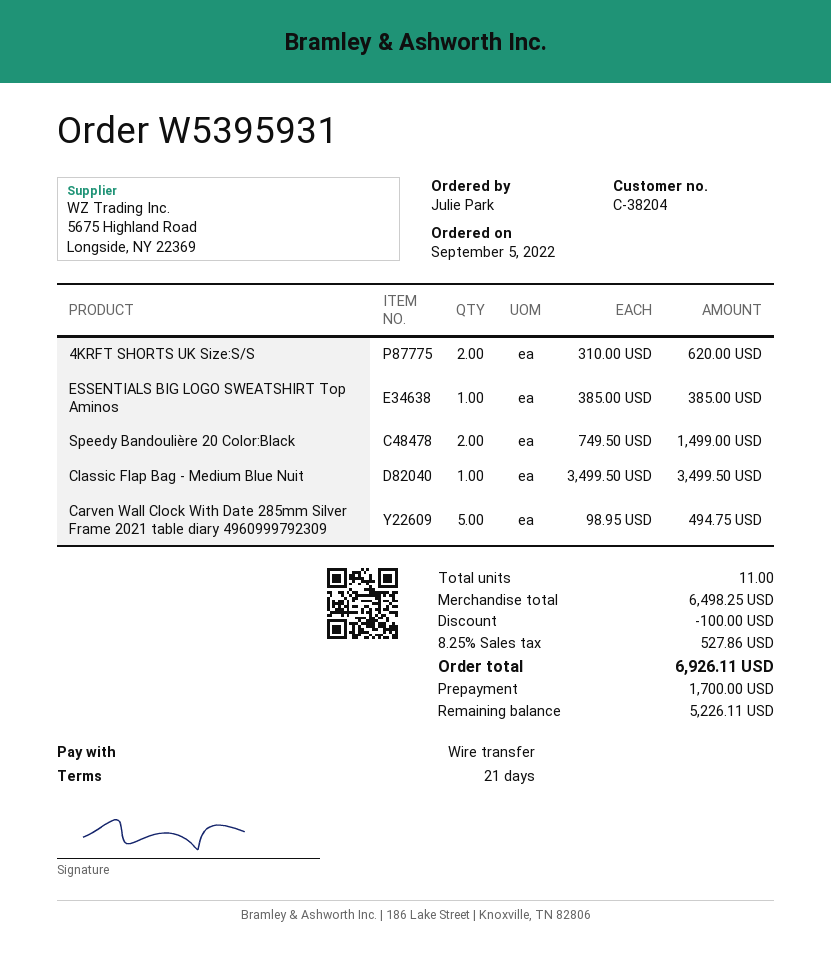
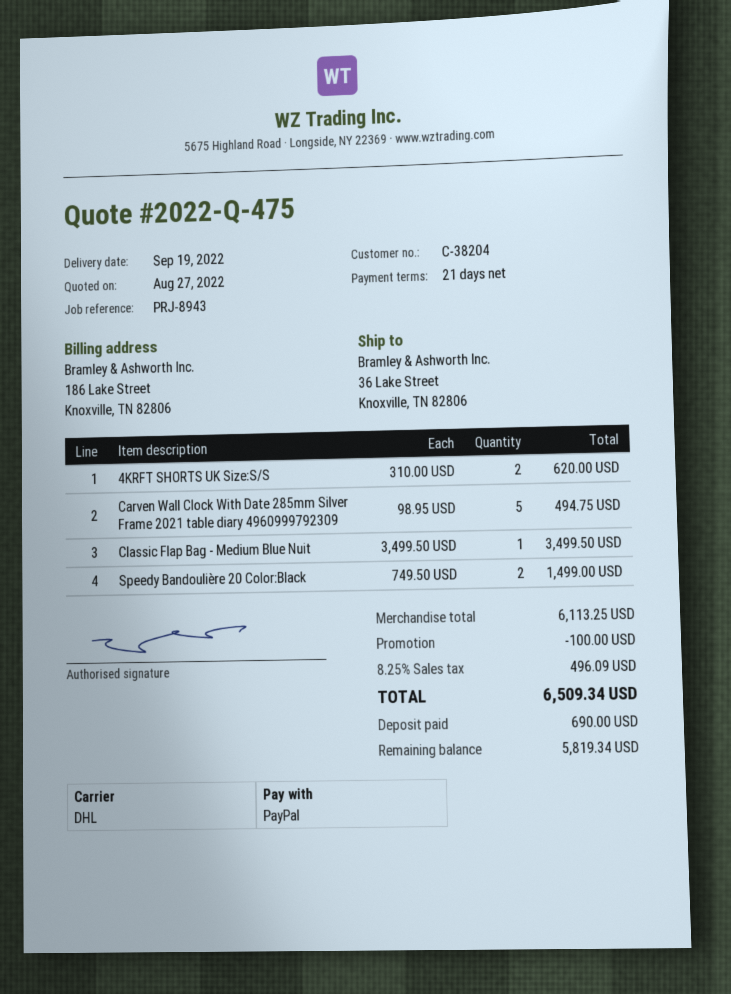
payment method: bank transfer -> PayPal
ESSENTIALS BIG LOGO SWEATSHIRT Top Aminos: 1 x 385.00 = 385.00 -> none
subtotal: 6498.25 -> 6113.25
tax: 8.25% = 527.86 -> 8.25% = 496.09
total: 6926.11 -> 6509.34
deposit: 1700.00 -> 690.00
balance: 5226.11 -> 5819.34

